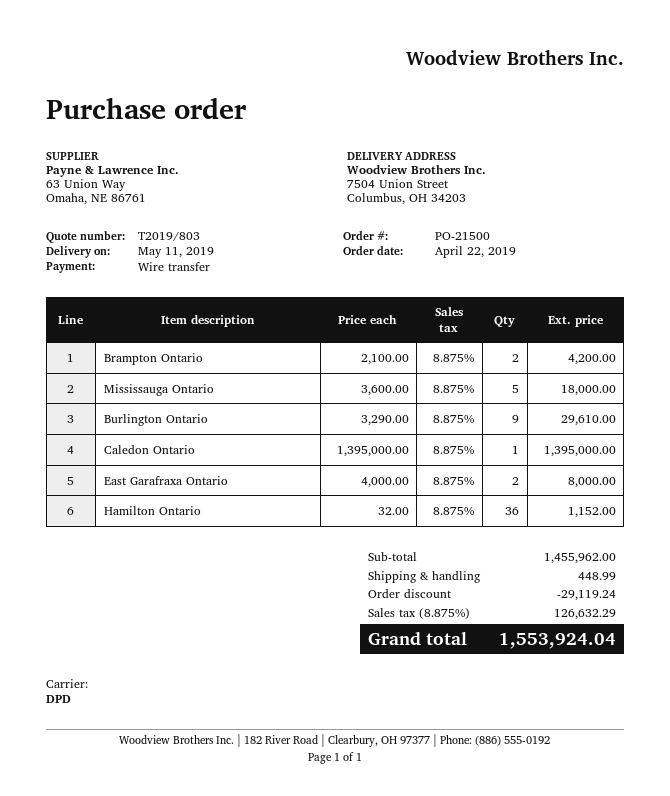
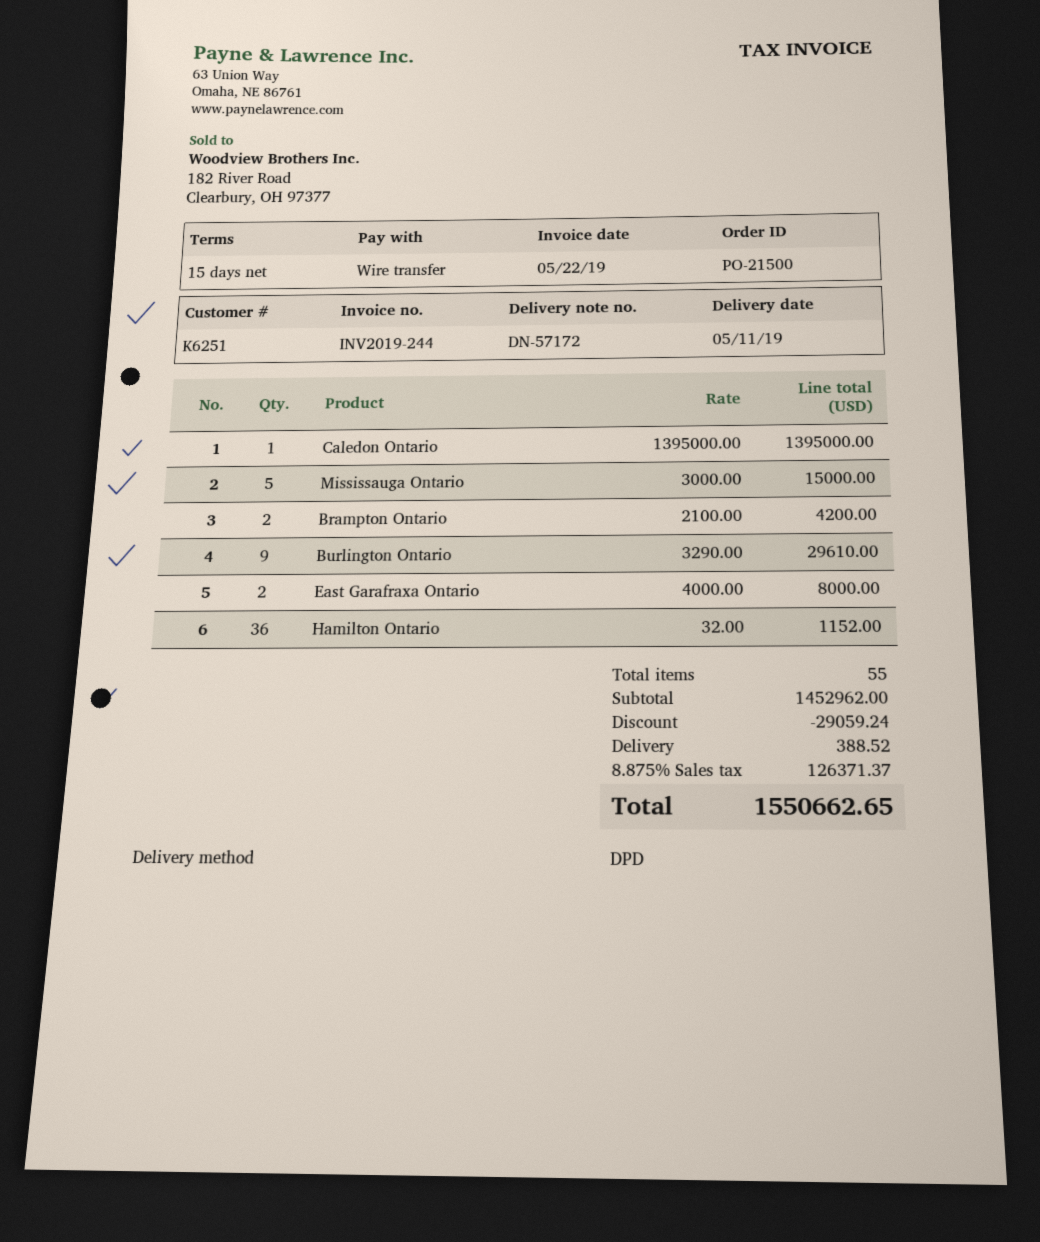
Mississauga Ontario: 5 x 3600.00 = 18000.00 -> 5 x 3000.00 = 15000.00
subtotal: 1455962.00 -> 1452962.00
discount: 29119.24 -> 29059.24
shipping: 448.99 -> 388.52
tax: 8.875% = 126632.29 -> 8.875% = 126371.37
total: 1553924.04 -> 1550662.65

